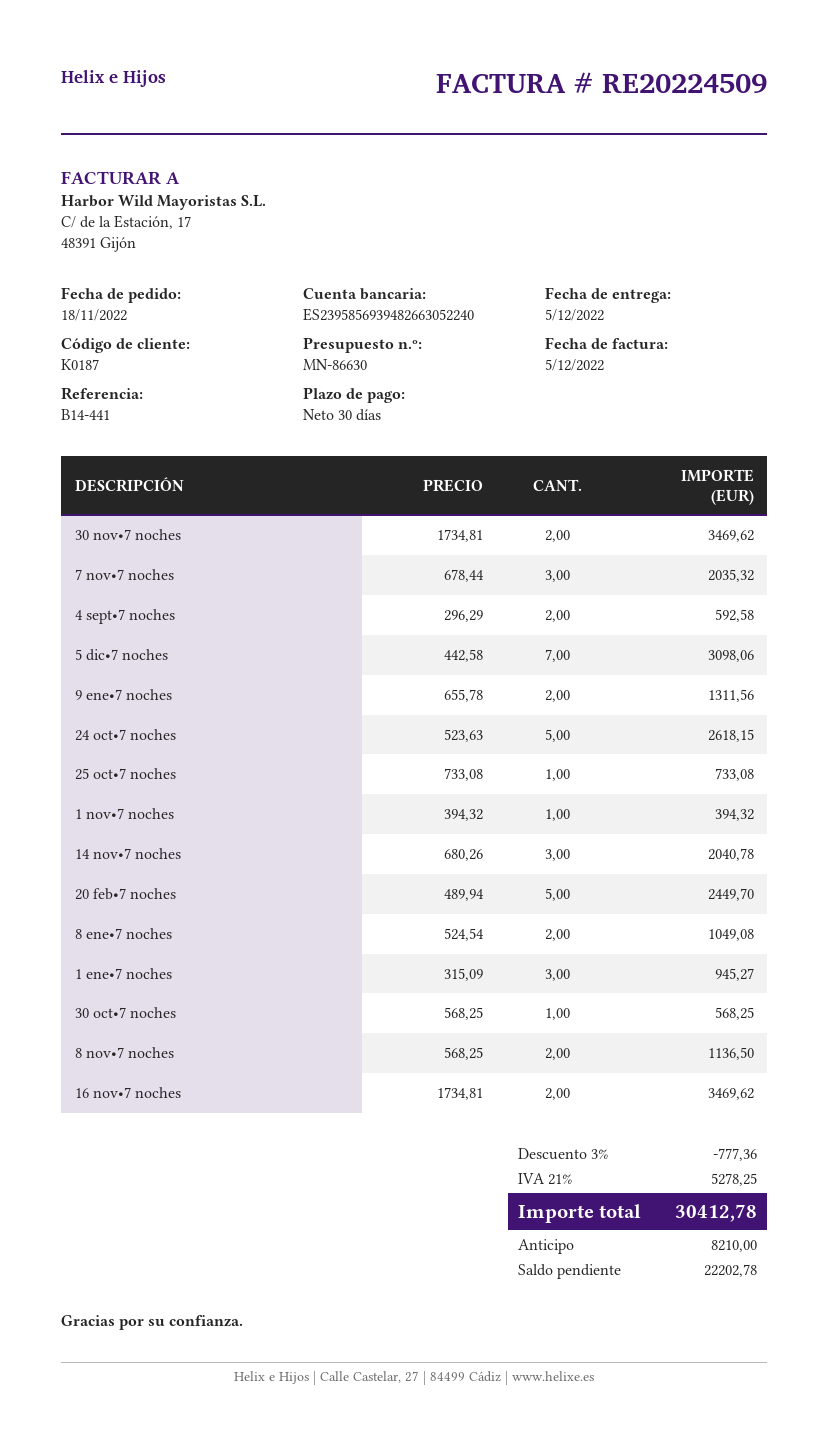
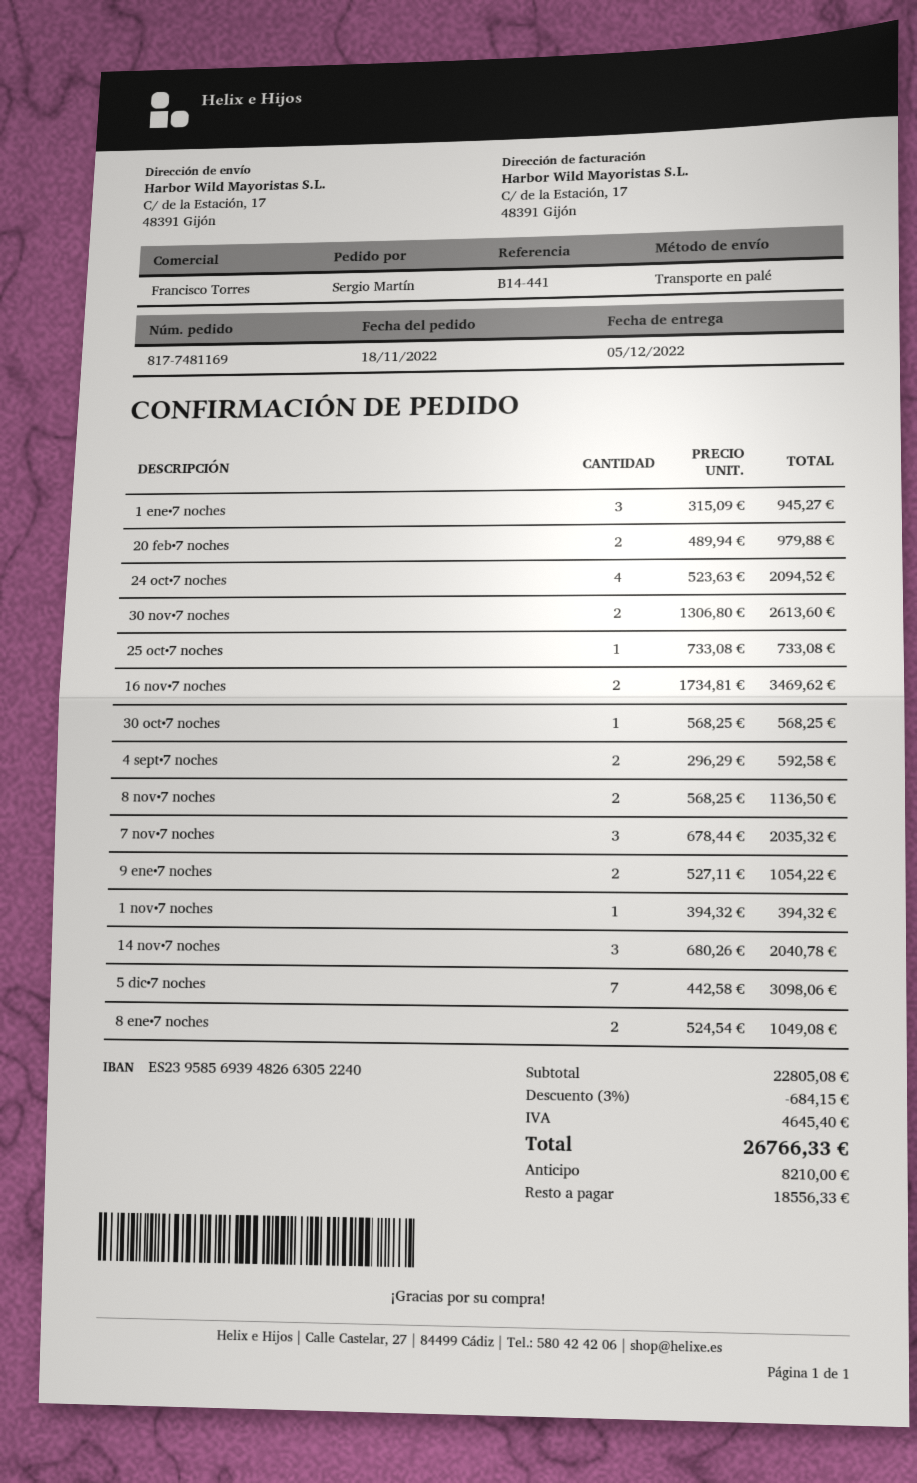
30 nov•7 noches: 2 x 1734.81 = 3469.62 -> 2 x 1306.80 = 2613.60
9 ene•7 noches: 2 x 655.78 = 1311.56 -> 2 x 527.11 = 1054.22
24 oct•7 noches: 5 x 523.63 = 2618.15 -> 4 x 523.63 = 2094.52
20 feb•7 noches: 5 x 489.94 = 2449.70 -> 2 x 489.94 = 979.88
discount: 3% = 777.36 -> 3% = 684.15
tax: 5278.25 -> 4645.40
total: 30412.78 -> 26766.33
balance: 22202.78 -> 18556.33

